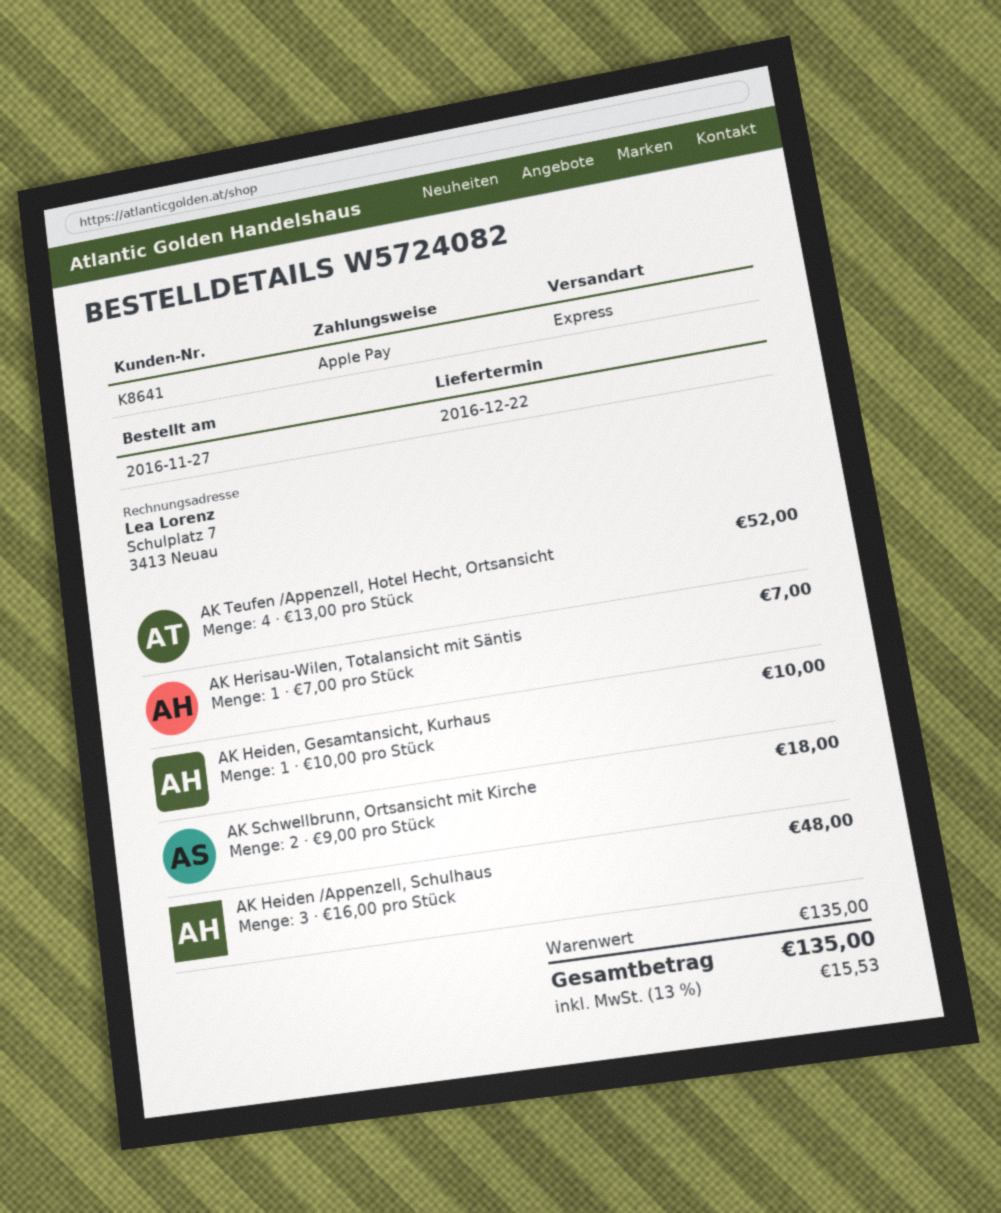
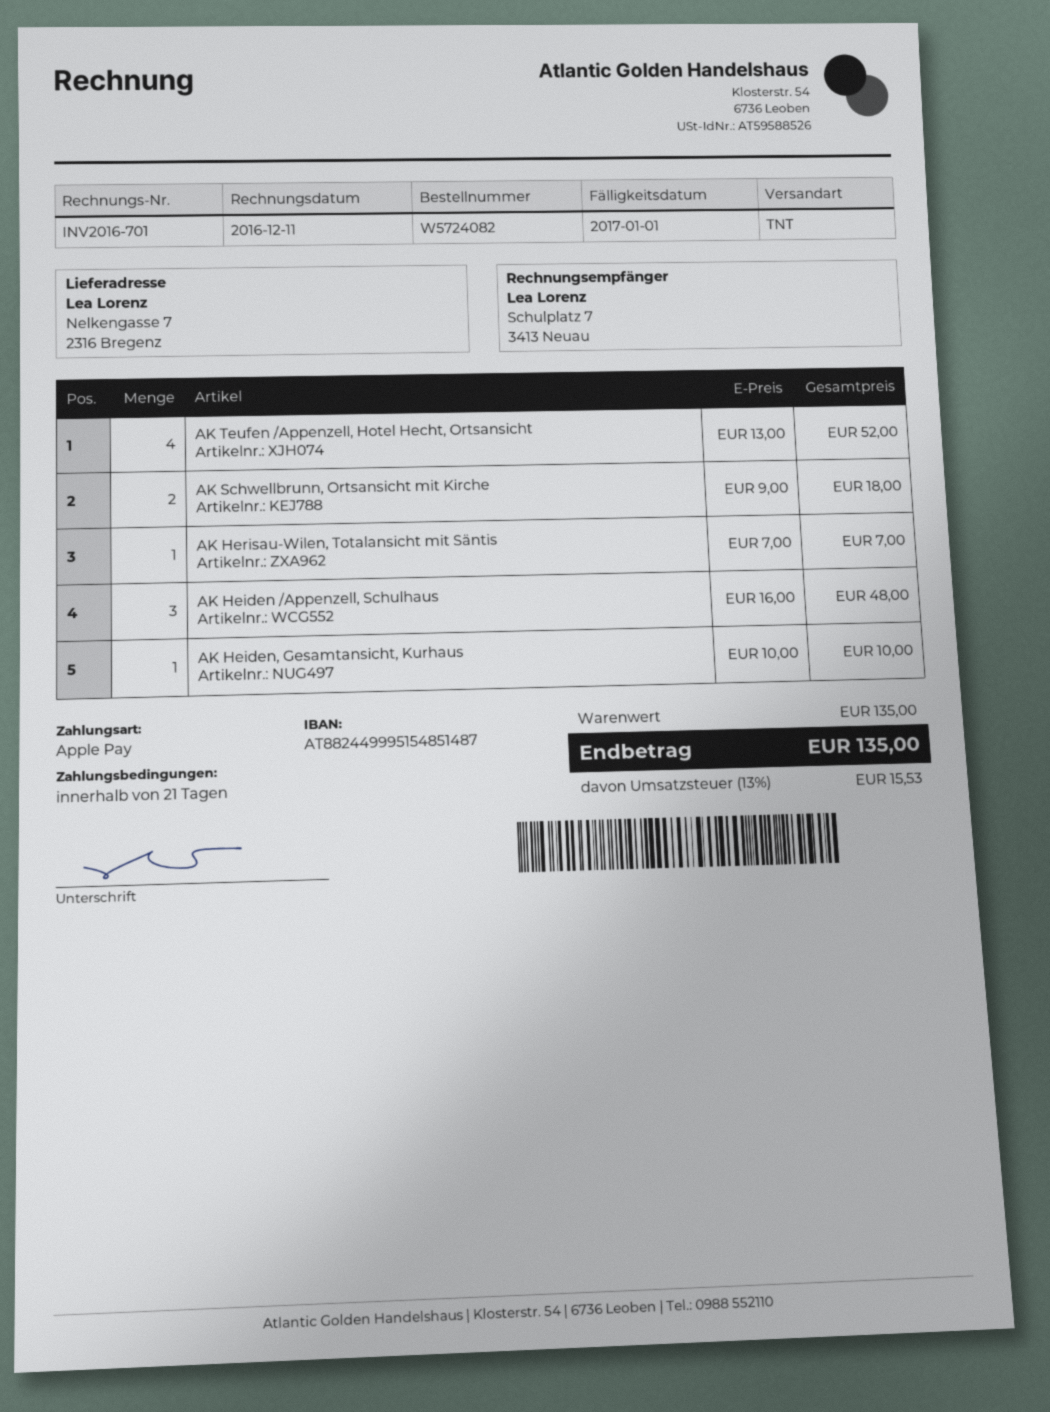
shipping method: express -> TNT

